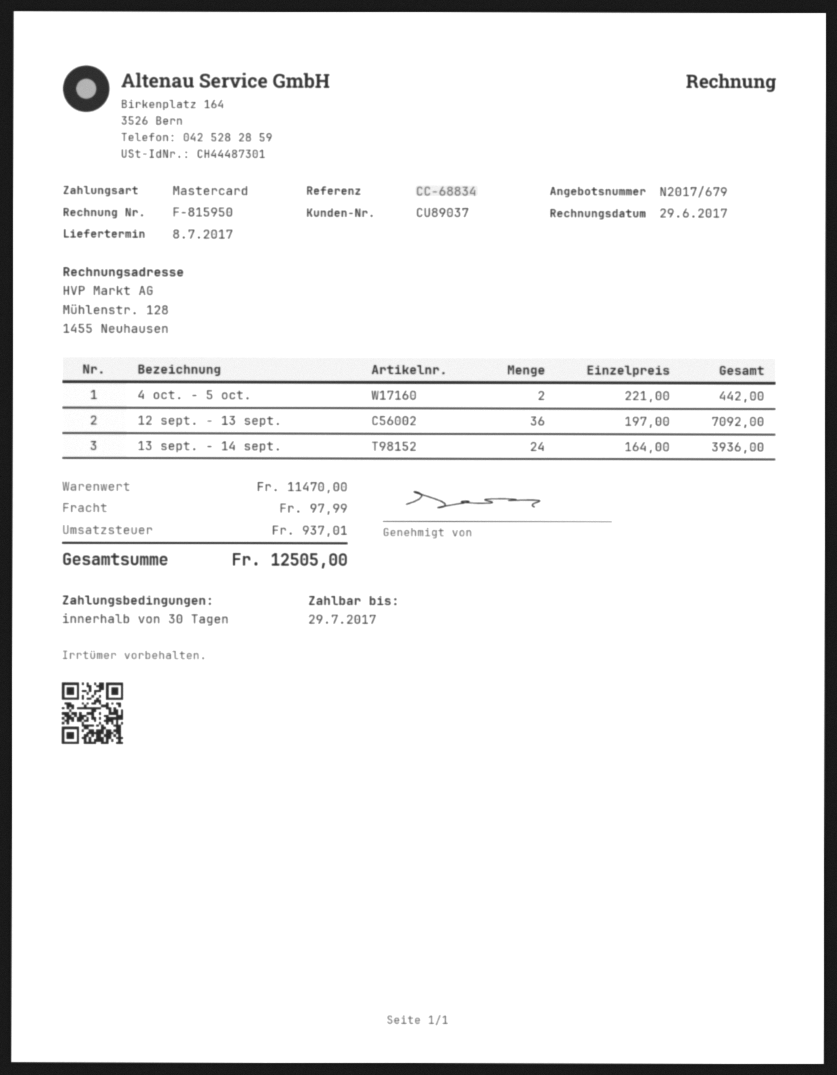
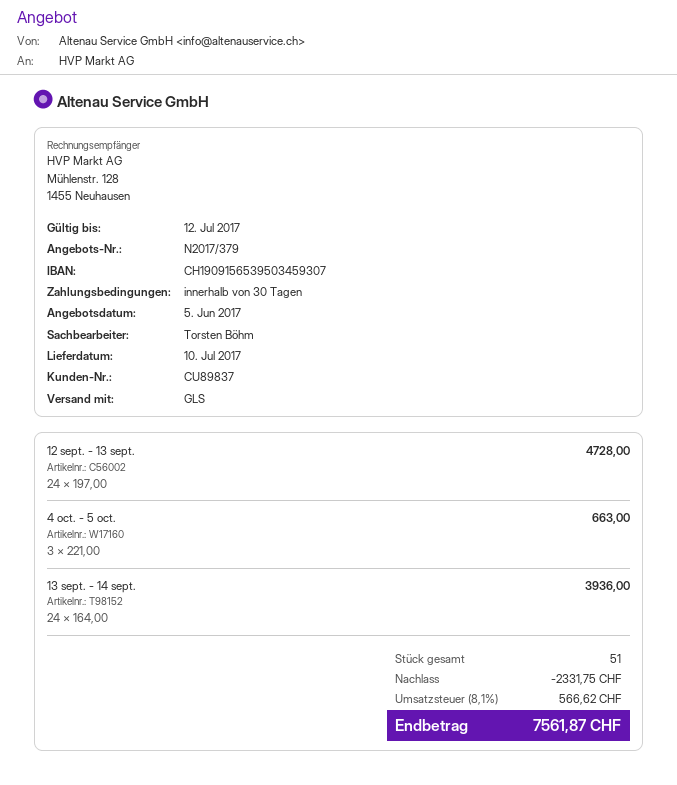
quote number: N2017/679 -> N2017/379
delivery date: 2017-07-08 -> 2017-07-10
customer number: CU89037 -> CU89837
4 oct. - 5 oct.: 2 x 221.00 = 442.00 -> 3 x 221.00 = 663.00
12 sept. - 13 sept.: 36 x 197.00 = 7092.00 -> 24 x 197.00 = 4728.00
discount: none -> 2331.75
shipping: 97.99 -> none
tax: 937.01 -> 566.62
total: 12505.00 -> 7561.87

